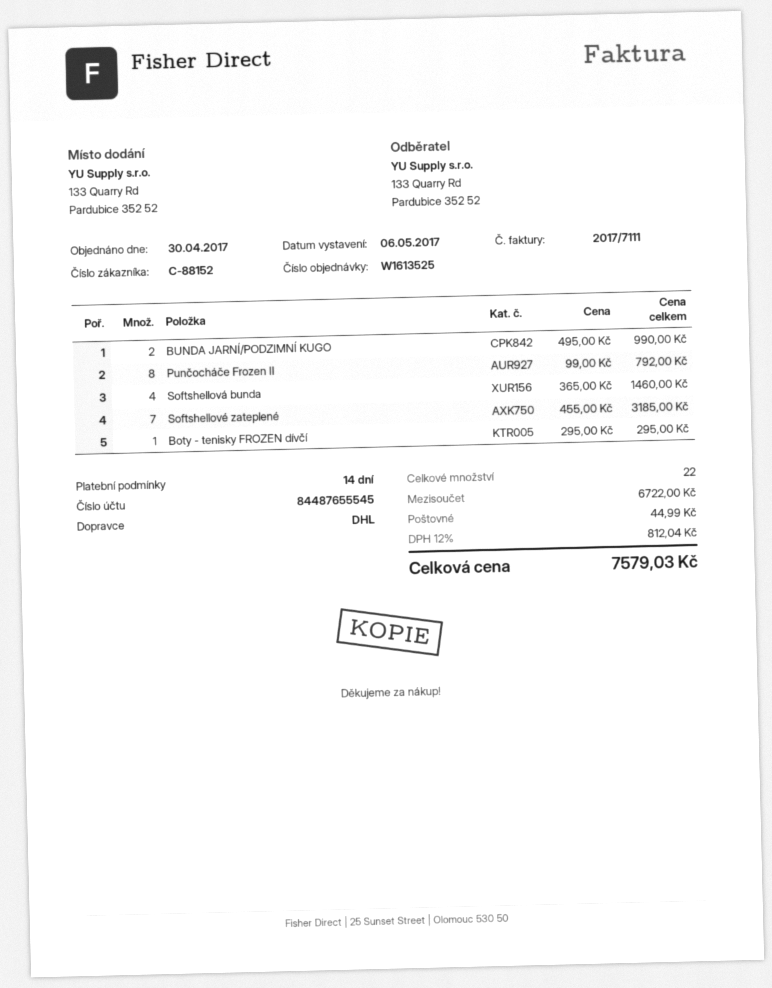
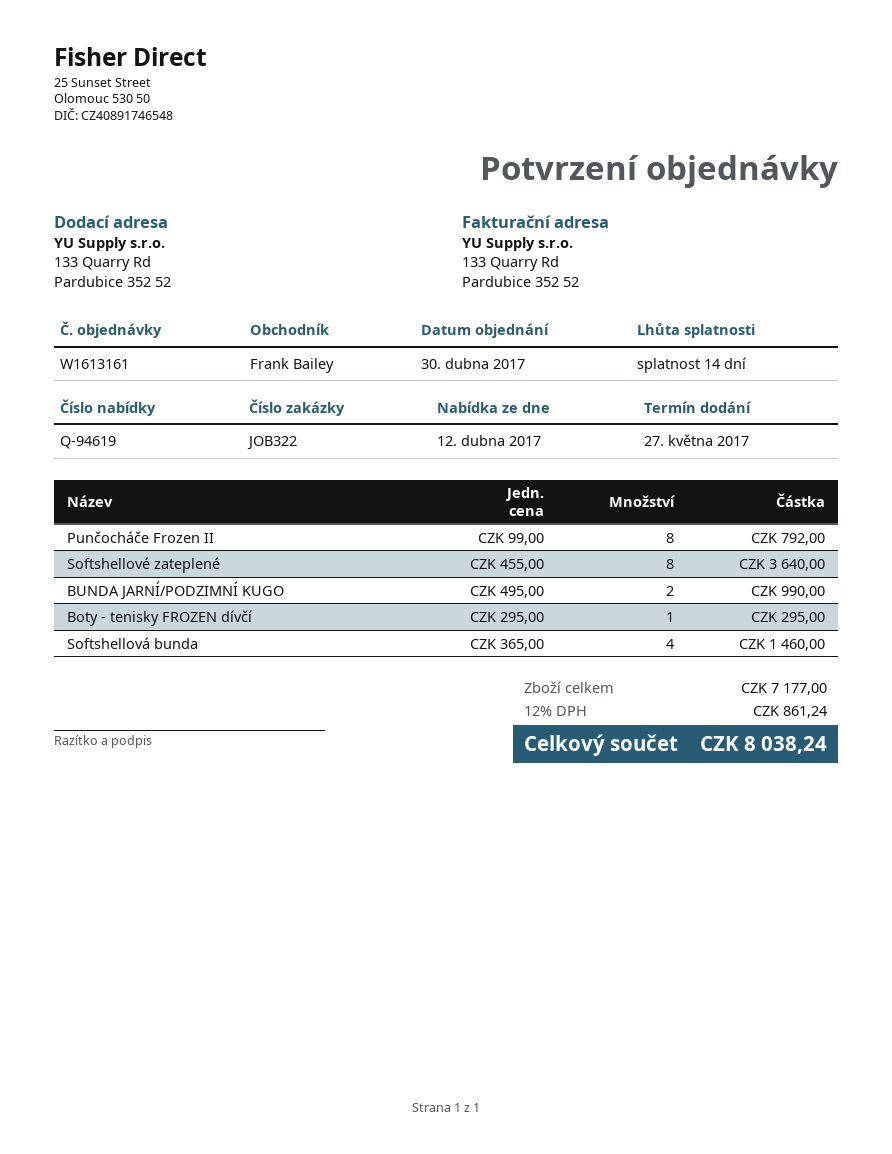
order number: W1613525 -> W1613161
Softshellové zateplené: 7 x 455.00 = 3185.00 -> 8 x 455.00 = 3640.00
subtotal: 6722.00 -> 7177.00
shipping: 44.99 -> none
tax: 12% = 812.04 -> 12% = 861.24
total: 7579.03 -> 8038.24

